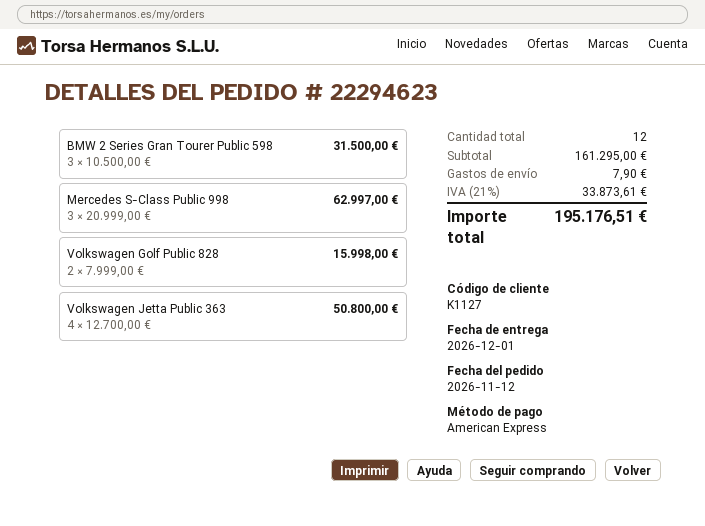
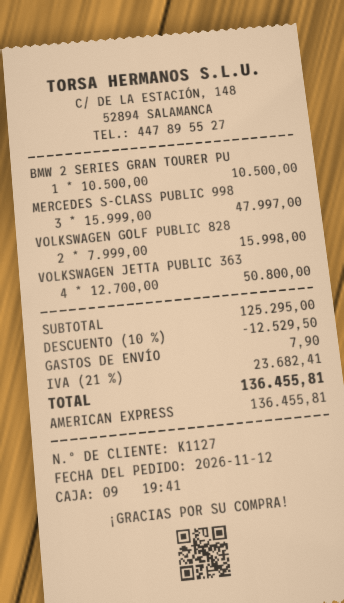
BMW 2 Series Gran Tourer Public 598: 3 x 10500.00 = 31500.00 -> 1 x 10500.00 = 10500.00
Mercedes S-Class Public 998: 3 x 20999.00 = 62997.00 -> 3 x 15999.00 = 47997.00
subtotal: 161295.00 -> 125295.00
discount: none -> 10% = 12529.50
tax: 21% = 33873.61 -> 21% = 23682.41
total: 195176.51 -> 136455.81

